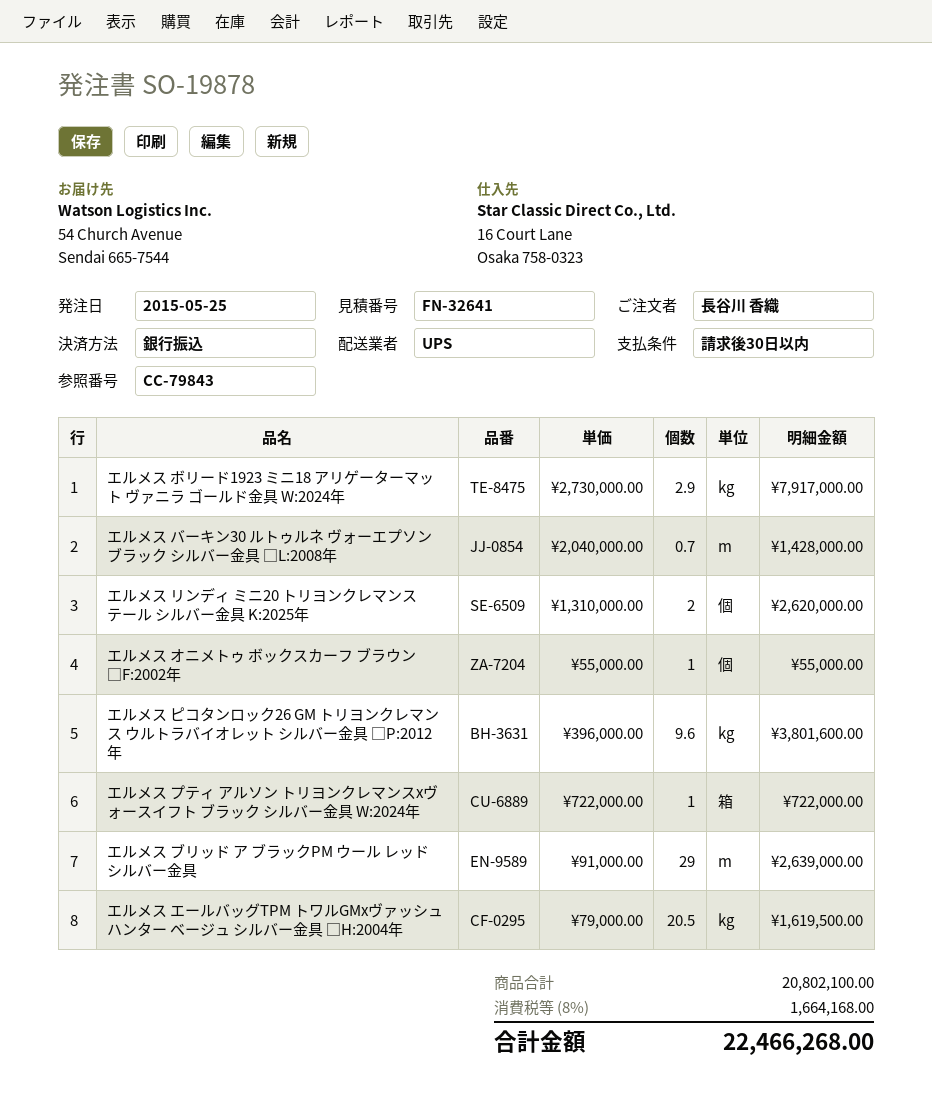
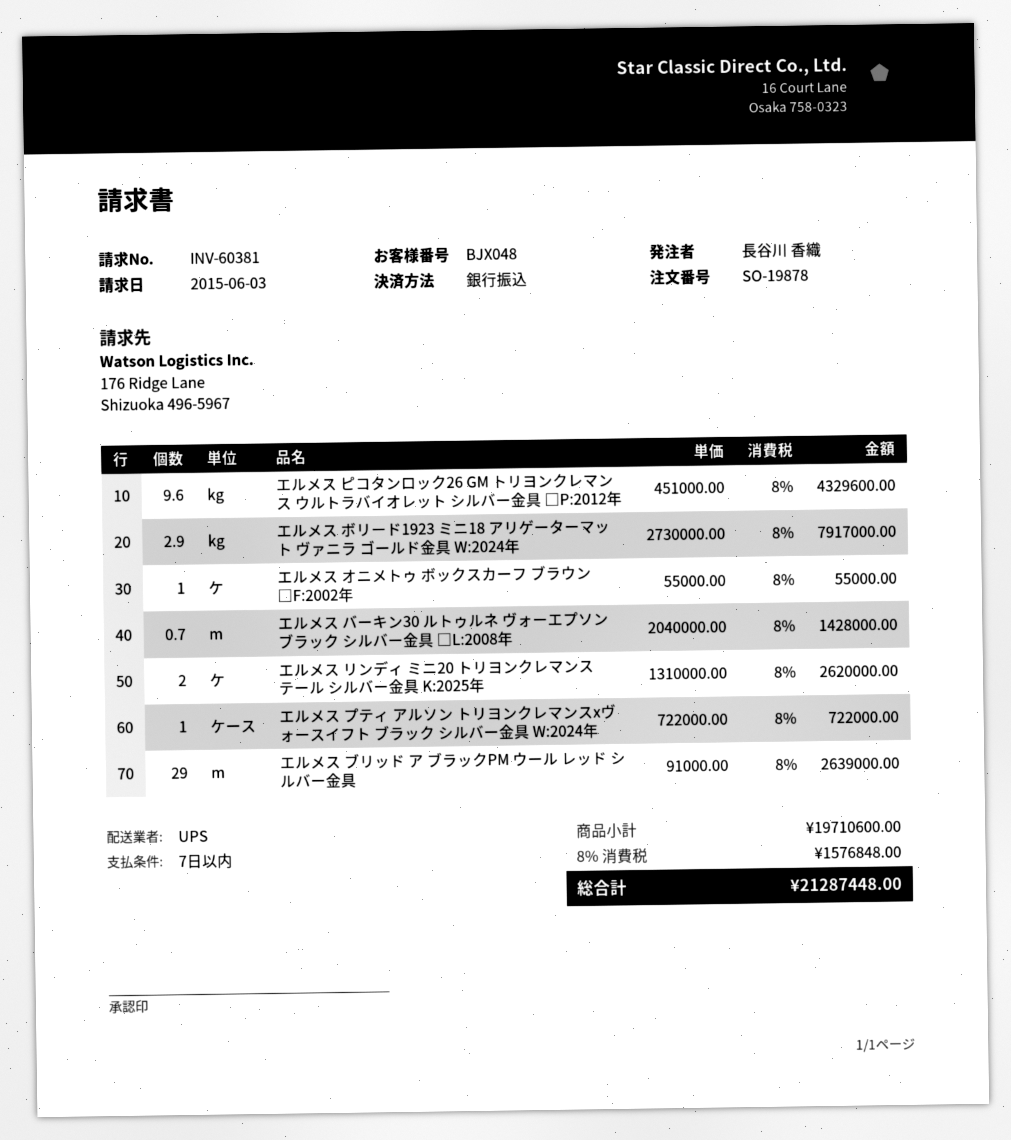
payment terms: 30 days -> 7 days
エルメス ピコタンロック26 GM トリヨンクレマンス ウルトラバイオレット シルバー金具 □P:2012年: 9.6 x 396000.00 = 3801600.00 -> 9.6 x 451000.00 = 4329600.00
エルメス エールバッグTPM トワルGMxヴァッシュハンター ベージュ シルバー金具 □H:2004年: 20.5 x 79000.00 = 1619500.00 -> none
subtotal: 20802100.00 -> 19710600.00
tax: 8% = 1664168.00 -> 8% = 1576848.00
total: 22466268.00 -> 21287448.00

